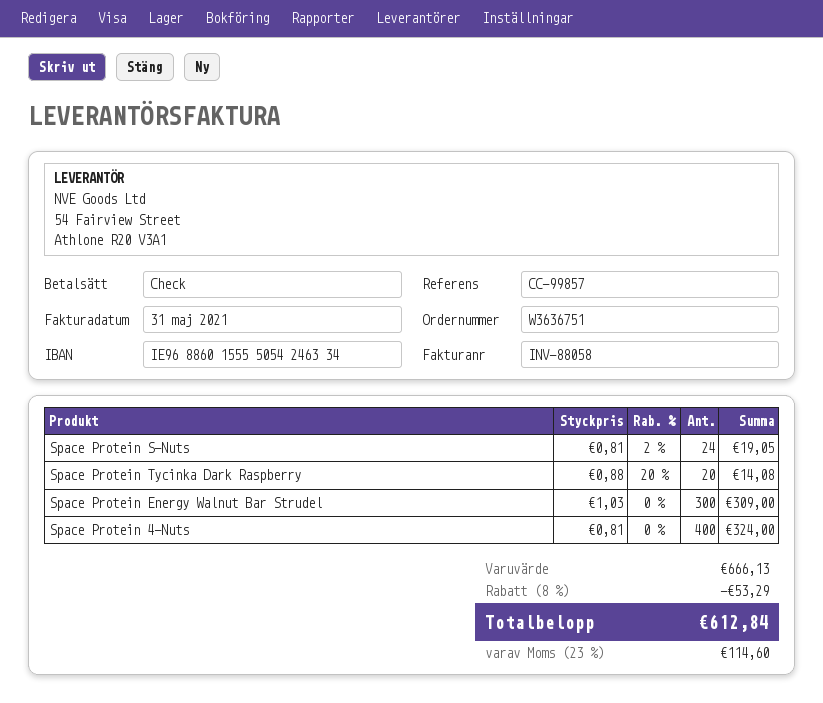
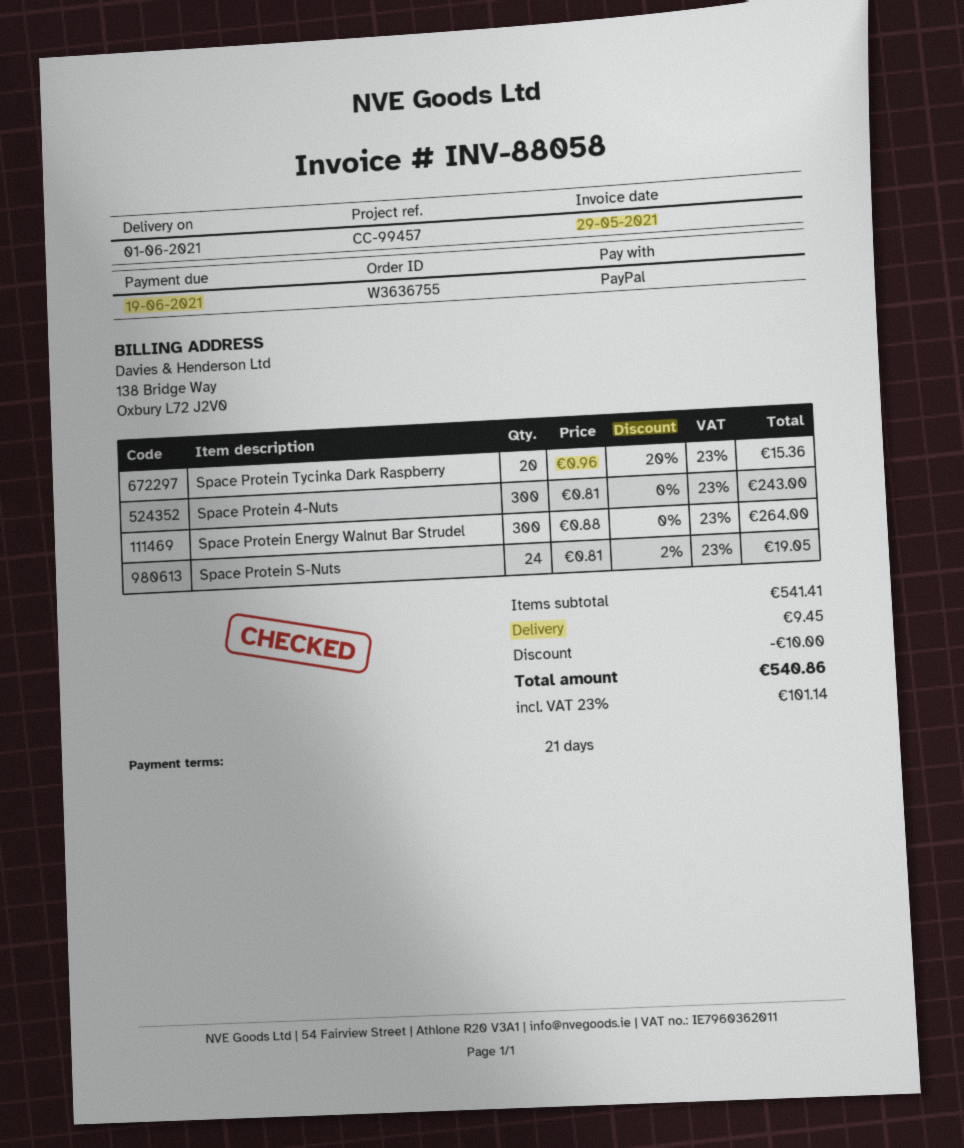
order number: W3636751 -> W3636755
invoice date: 2021-05-31 -> 2021-05-29
reference: CC-99857 -> CC-99457
payment method: cheque -> PayPal
Space Protein Tycinka Dark Raspberry: 20 x 0.88 - 20% = 14.08 -> 20 x 0.96 - 20% = 15.36
Space Protein Energy Walnut Bar Strudel: 300 x 1.03 = 309.00 -> 300 x 0.88 = 264.00
Space Protein 4-Nuts: 400 x 0.81 = 324.00 -> 300 x 0.81 = 243.00
subtotal: 666.13 -> 541.41
discount: 53.29 -> 10.00
shipping: none -> 9.45
tax: 23% = 114.60 -> 23% = 101.14
total: 612.84 -> 540.86

